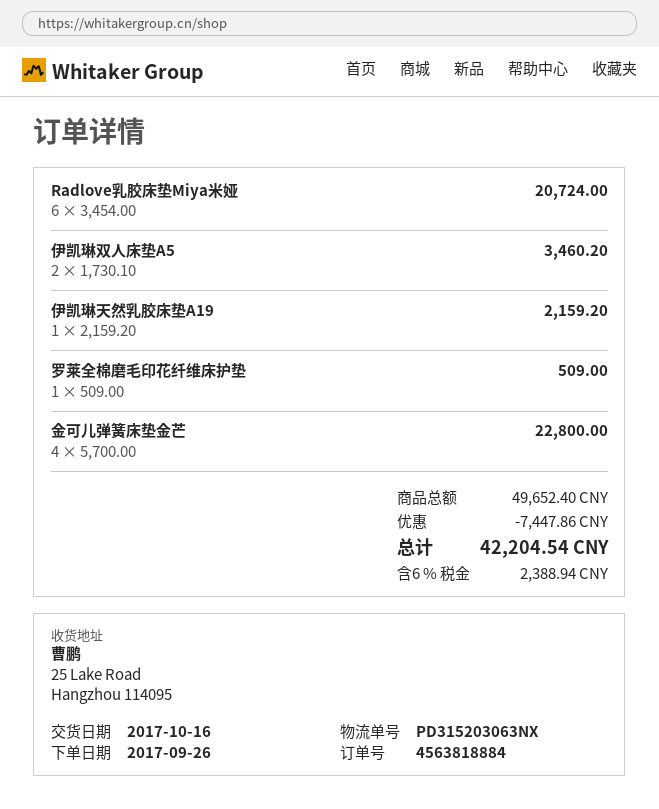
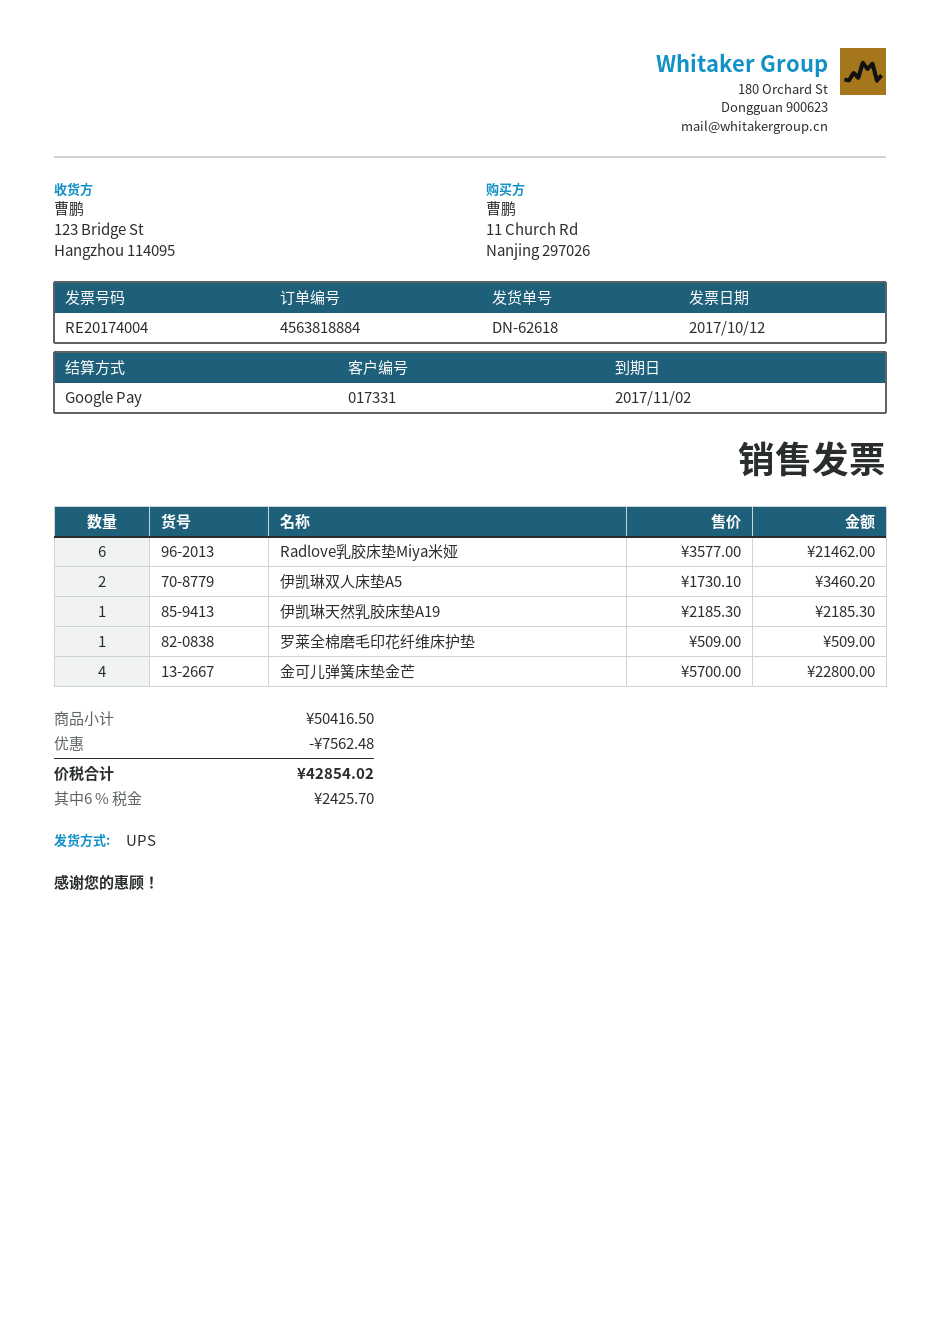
ship to: 25 Lake Road, Hangzhou 114095 -> 123 Bridge St, Hangzhou 114095
Radlove乳胶床垫Miya米娅: 6 x 3454.00 = 20724.00 -> 6 x 3577.00 = 21462.00
伊凯琳天然乳胶床垫A19: 1 x 2159.20 = 2159.20 -> 1 x 2185.30 = 2185.30
subtotal: 49652.40 -> 50416.50
discount: 7447.86 -> 7562.48
tax: 6% = 2388.94 -> 6% = 2425.70
total: 42204.54 -> 42854.02

